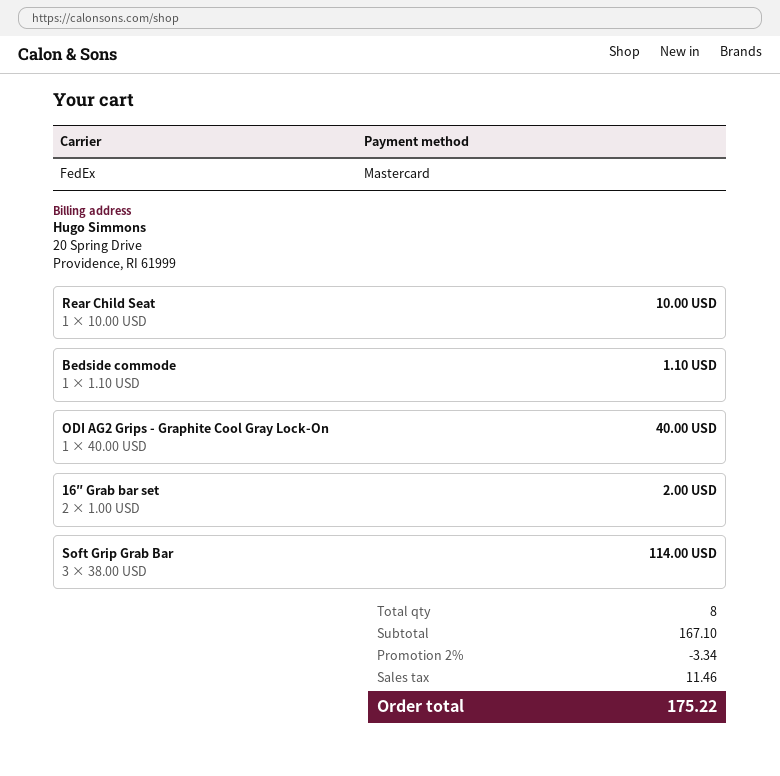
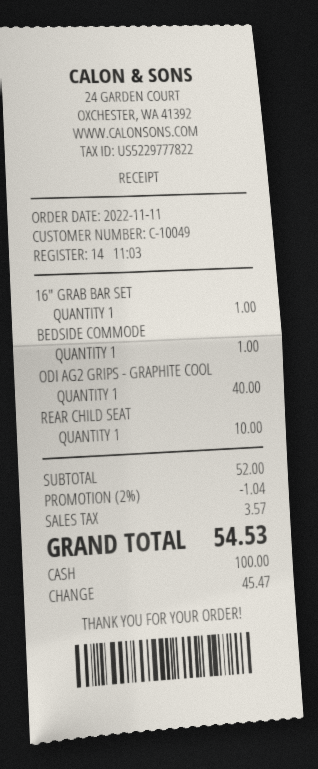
payment method: Mastercard -> cash
Bedside commode: 1 for 1.10 -> 1 for 1.00
16″ Grab bar set: 2 for 2.00 -> 1 for 1.00
Soft Grip Grab Bar: 3 for 114.00 -> none
subtotal: 167.10 -> 52.00
discount: 2% = 3.34 -> 2% = 1.04
tax: 11.46 -> 3.57
total: 175.22 -> 54.53

